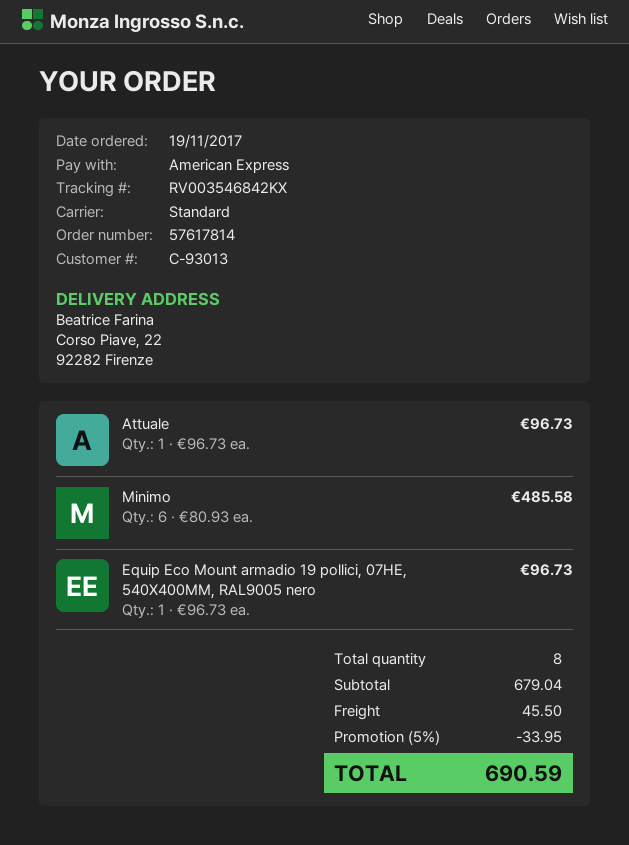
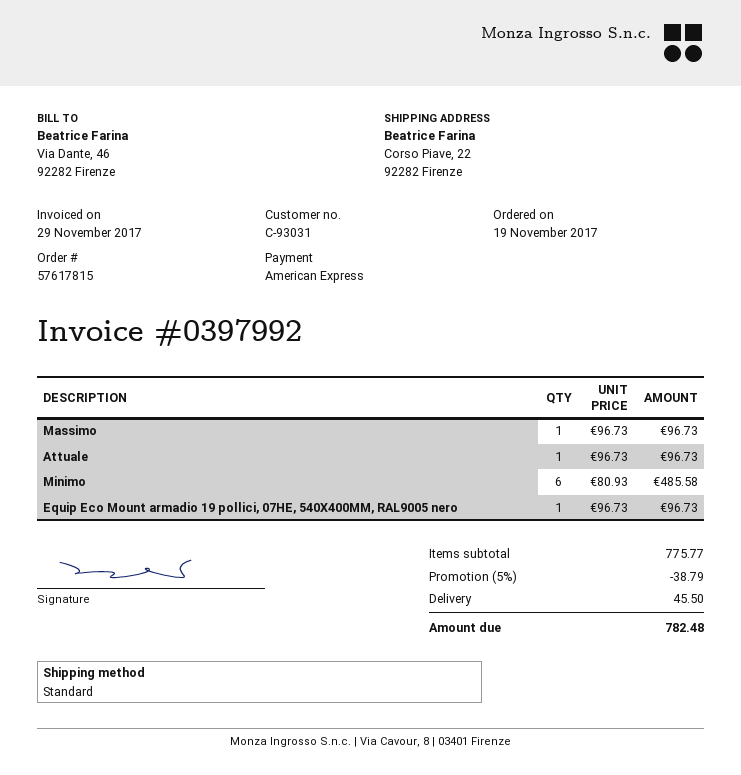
order number: 57617814 -> 57617815
customer number: C-93013 -> C-93031
Massimo: none -> 1 x 96.73 = 96.73
subtotal: 679.04 -> 775.77
discount: 5% = 33.95 -> 5% = 38.79
total: 690.59 -> 782.48

